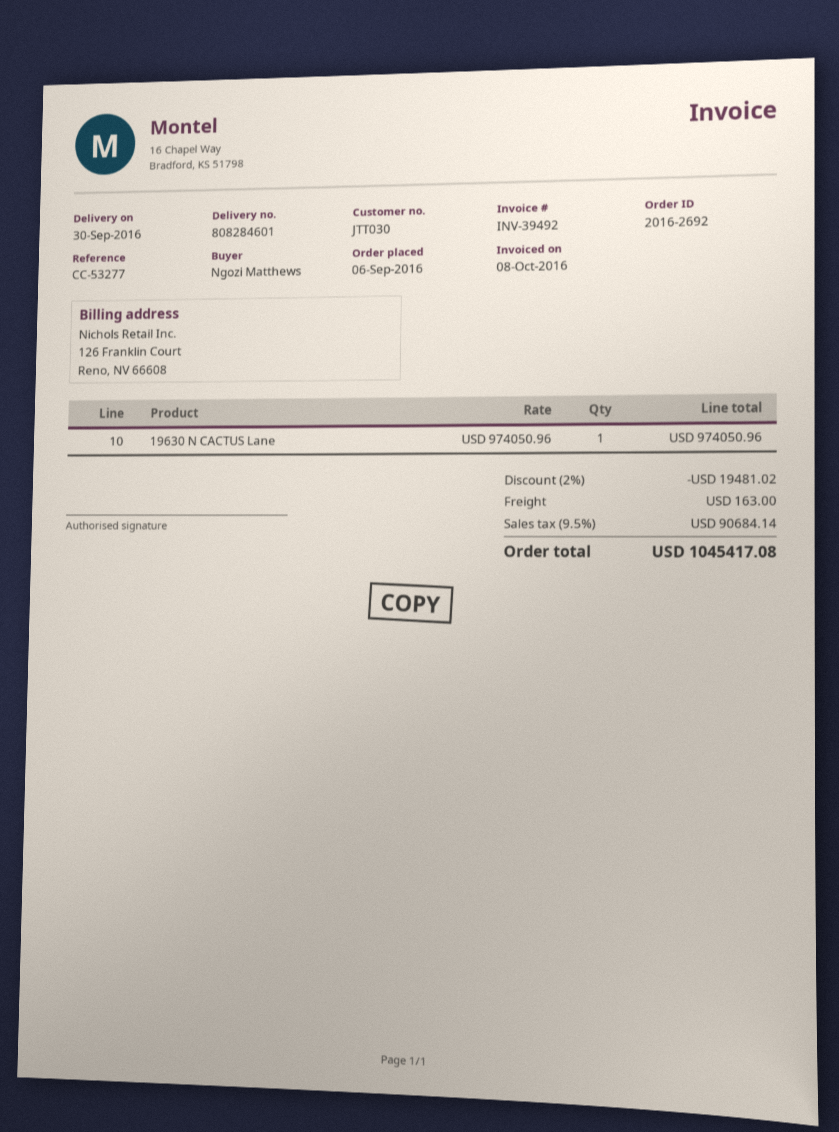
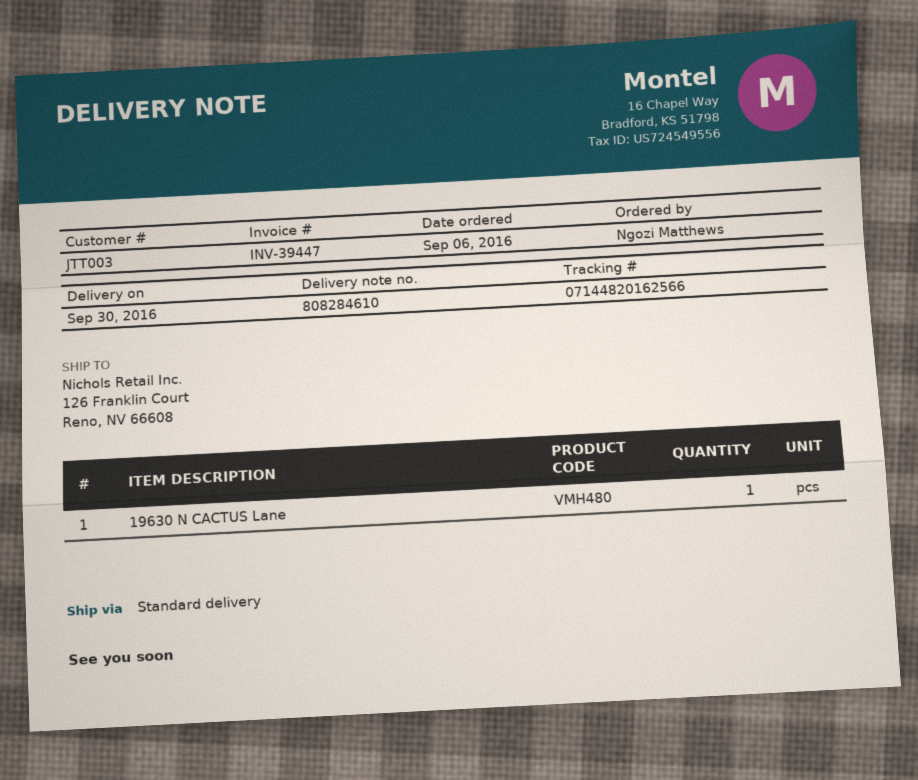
delivery note number: 808284601 -> 808284610
invoice number: INV-39492 -> INV-39447
customer number: JTT030 -> JTT003

